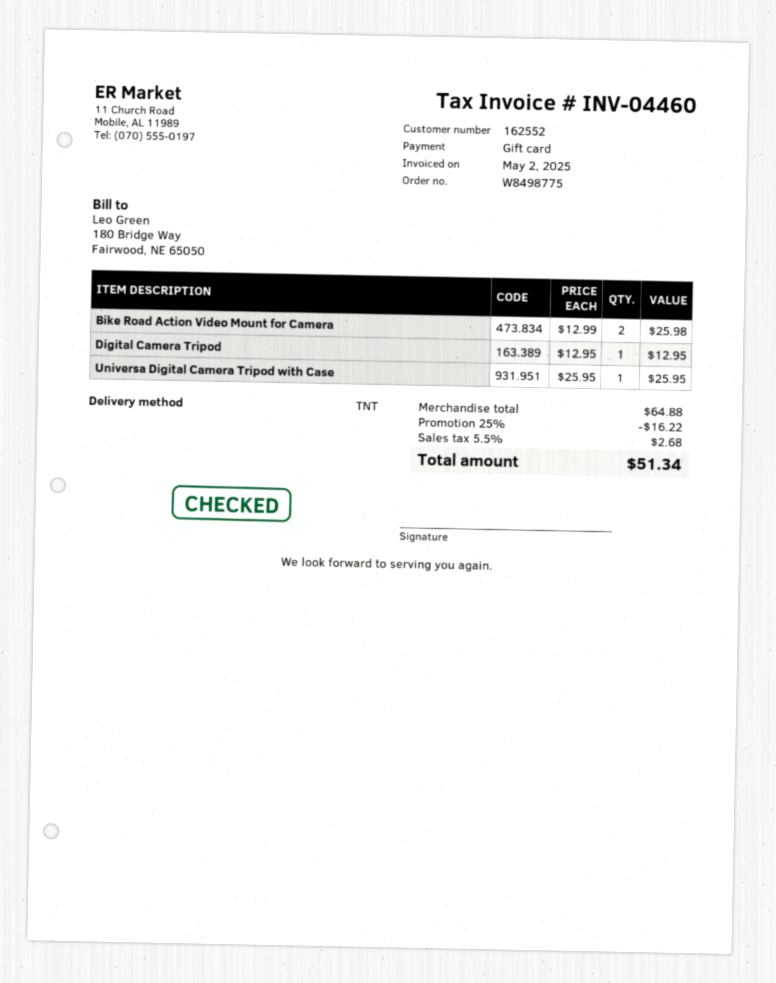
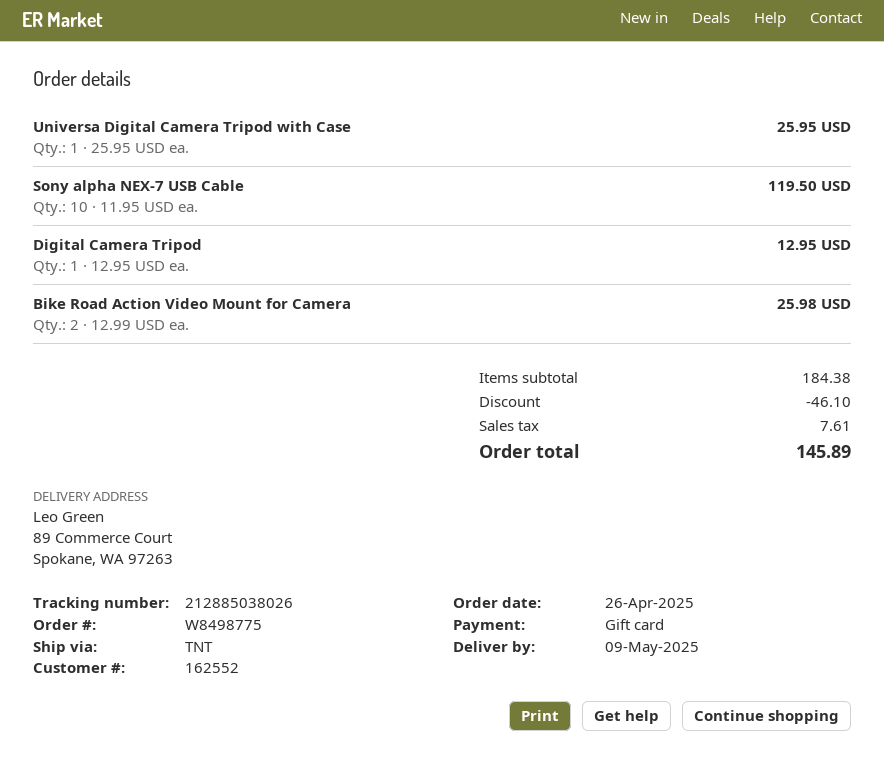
Sony alpha NEX-7 USB Cable: none -> 10 x 11.95 = 119.50
subtotal: 64.88 -> 184.38
discount: 16.22 -> 46.10
tax: 2.68 -> 7.61
total: 51.34 -> 145.89

